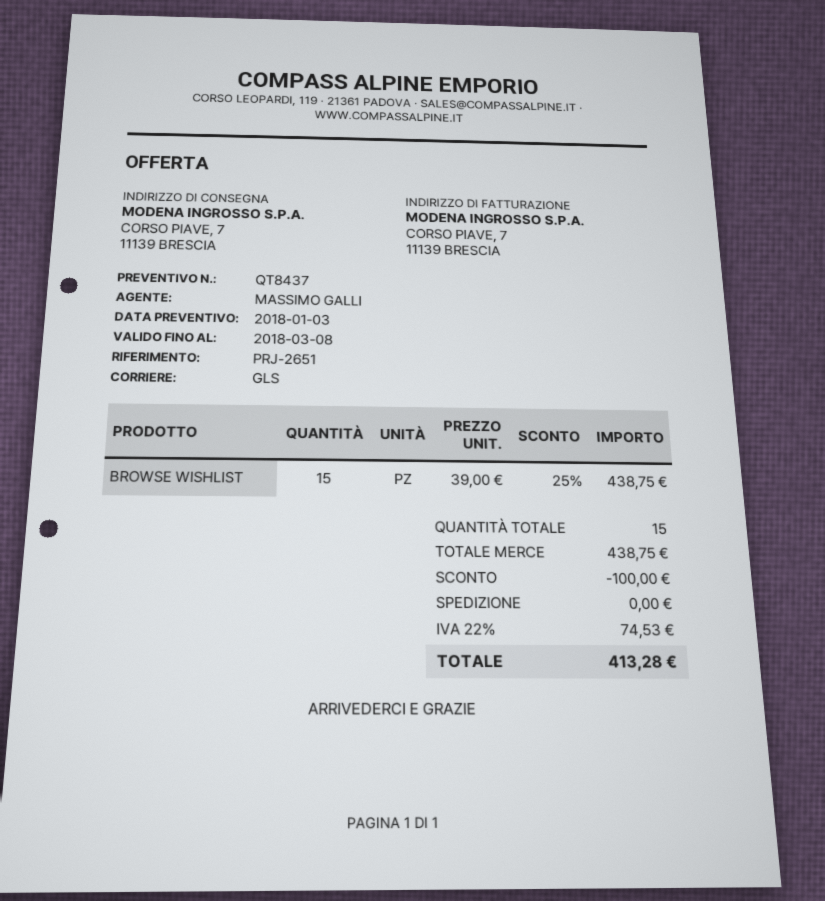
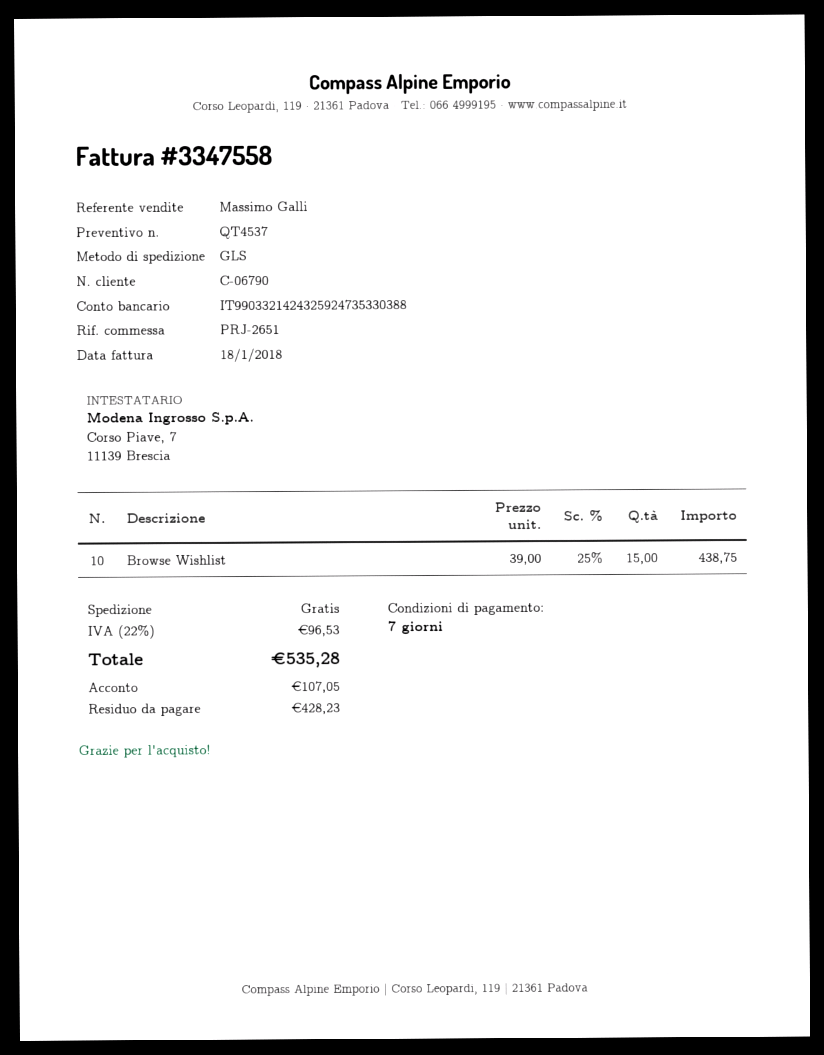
quote number: QT8437 -> QT4537
discount: 100.00 -> none
tax: 22% = 74.53 -> 22% = 96.53
total: 413.28 -> 535.28

